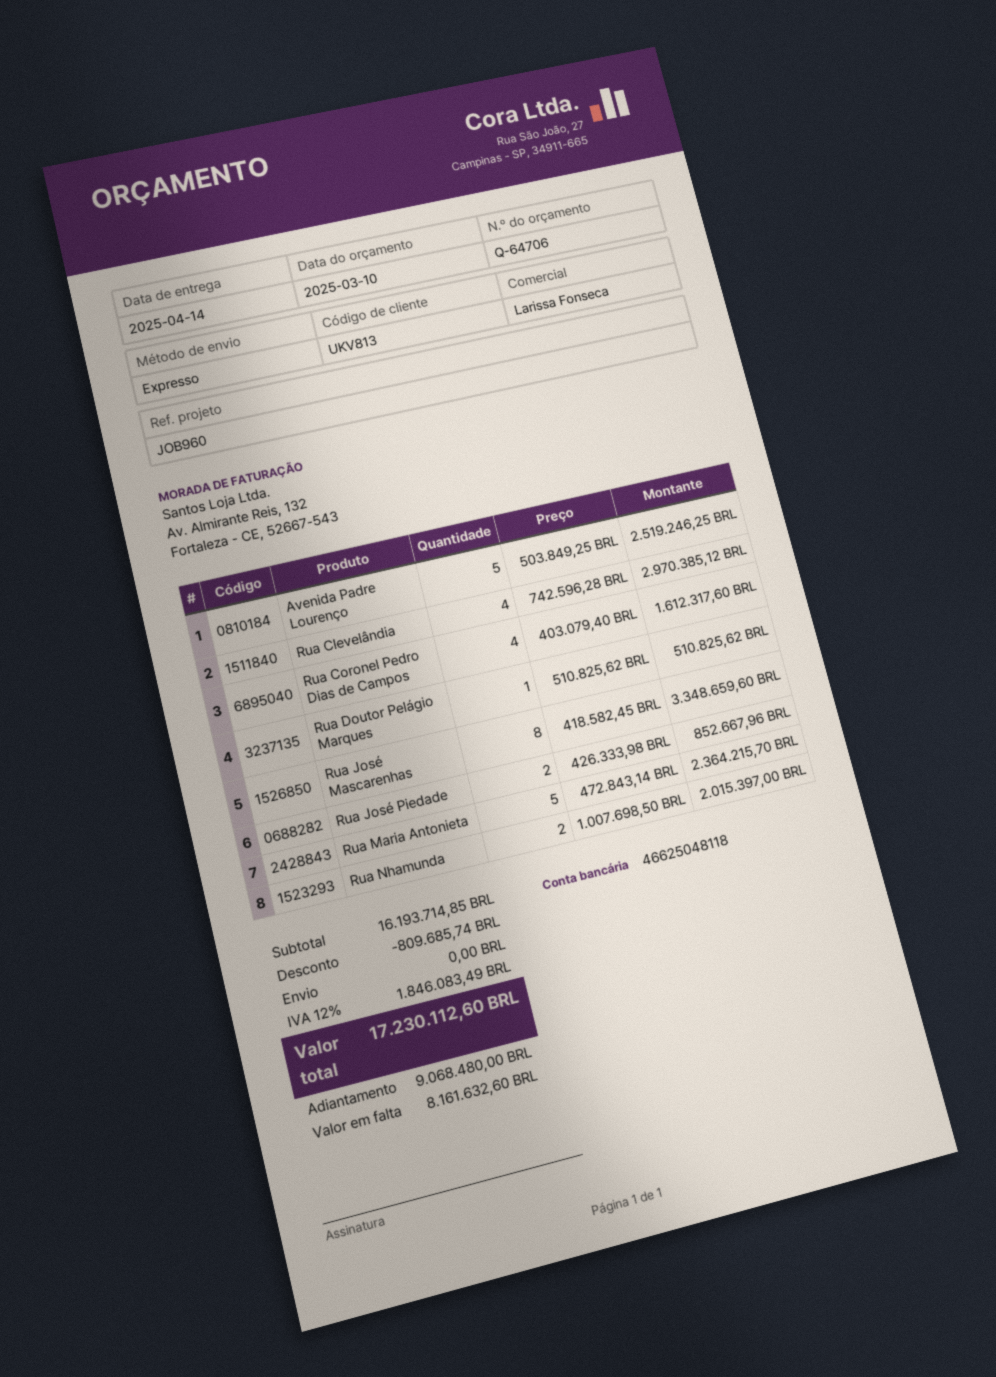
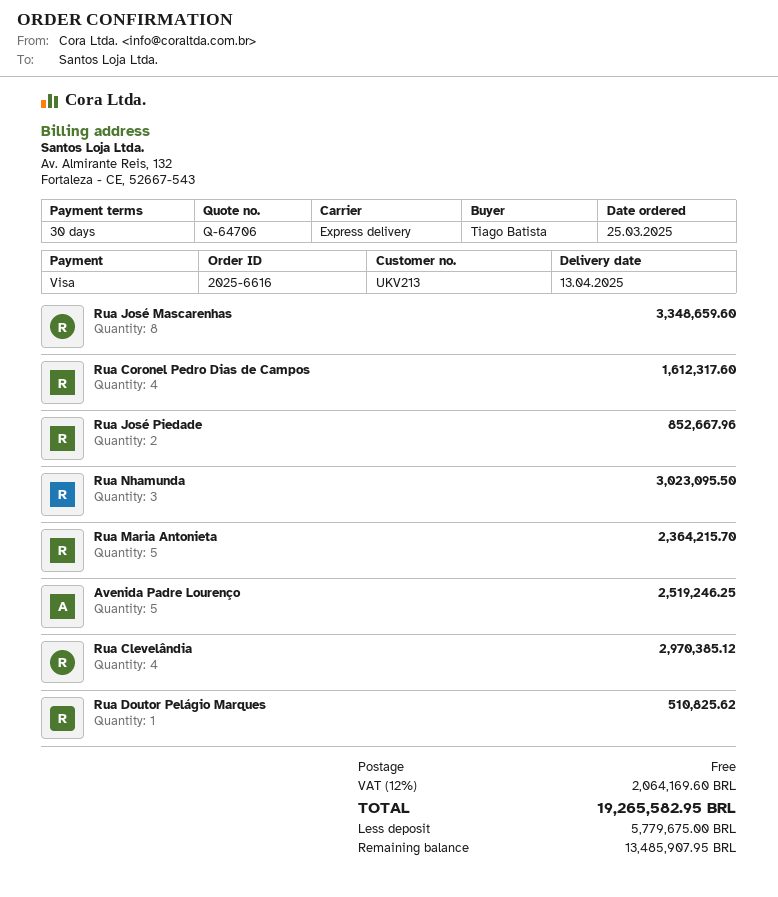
delivery date: 2025-04-14 -> 2025-04-13
customer number: UKV813 -> UKV213
Rua Nhamunda: 2 for 2015397.00 -> 3 for 3023095.50
discount: 809685.74 -> none
tax: 12% = 1846083.49 -> 12% = 2064169.60
total: 17230112.60 -> 19265582.95
deposit: 9068480.00 -> 5779675.00
balance: 8161632.60 -> 13485907.95

